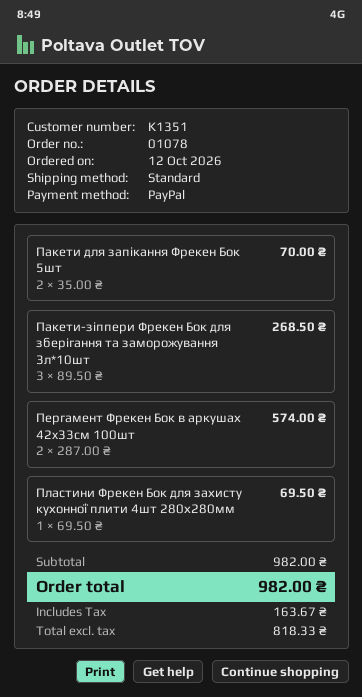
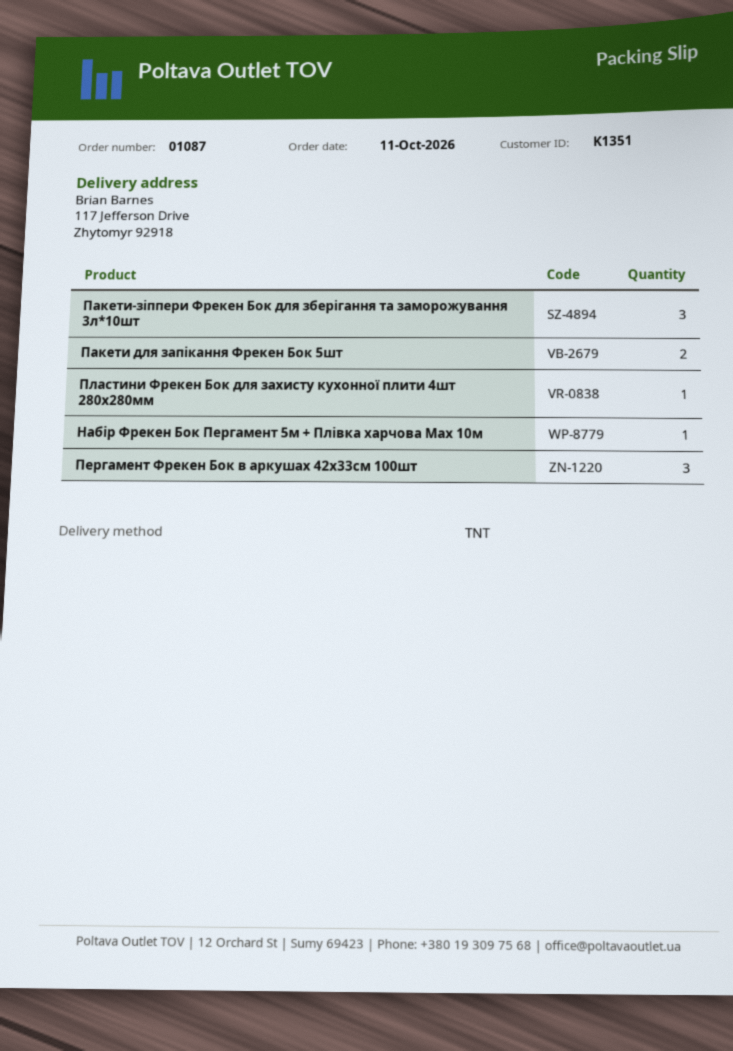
order number: 01078 -> 01087
order date: 2026-10-12 -> 2026-10-11
shipping method: standard -> TNT
Пергамент Фрекен Бок в аркушах 42x33см 100шт: 2 -> 3
Набір Фрекен Бок Пергамент 5м + Плівка харчова Мах 10м: none -> 1

